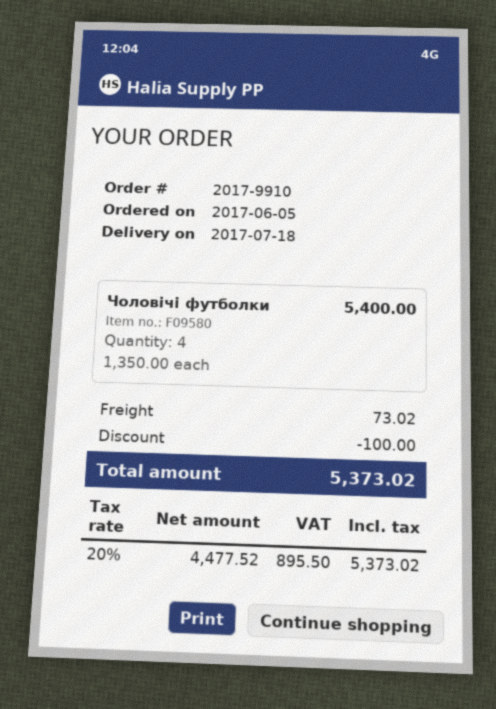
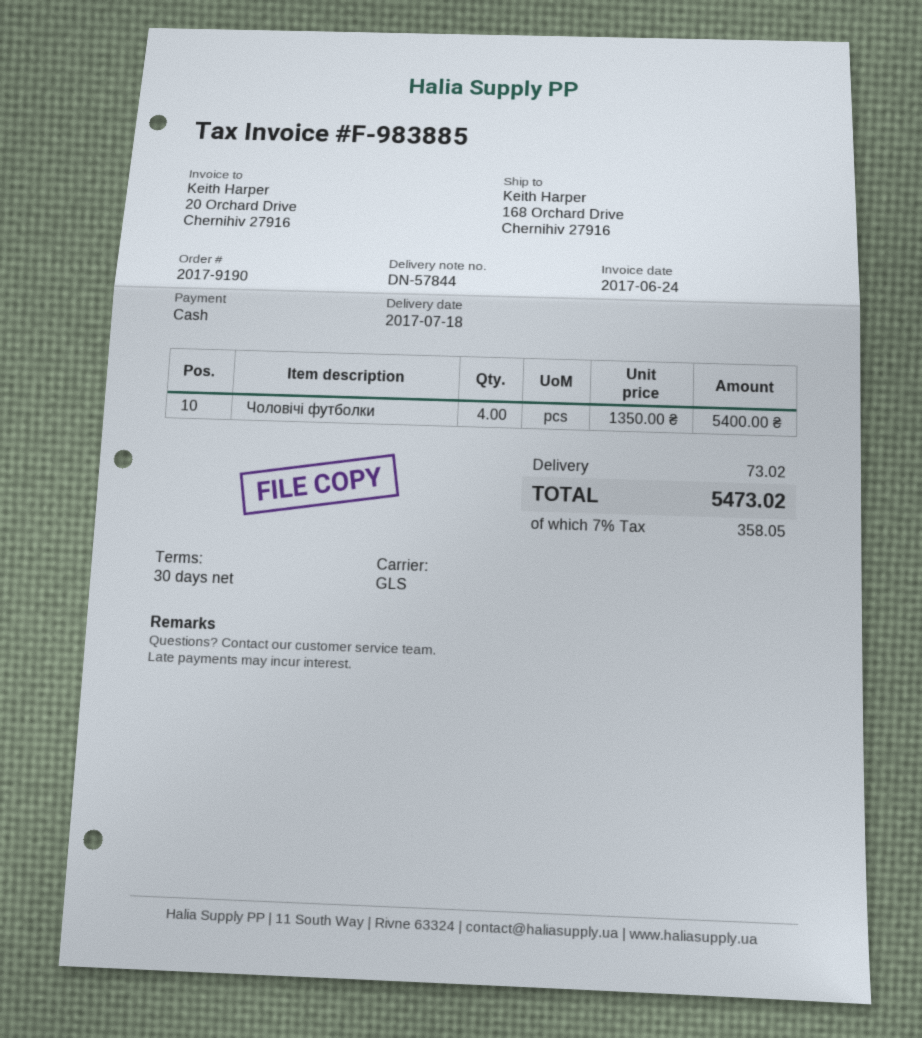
order number: 2017-9910 -> 2017-9190
discount: 100.00 -> none
tax: 20% = 895.50 -> 7% = 358.05
total: 5373.02 -> 5473.02

